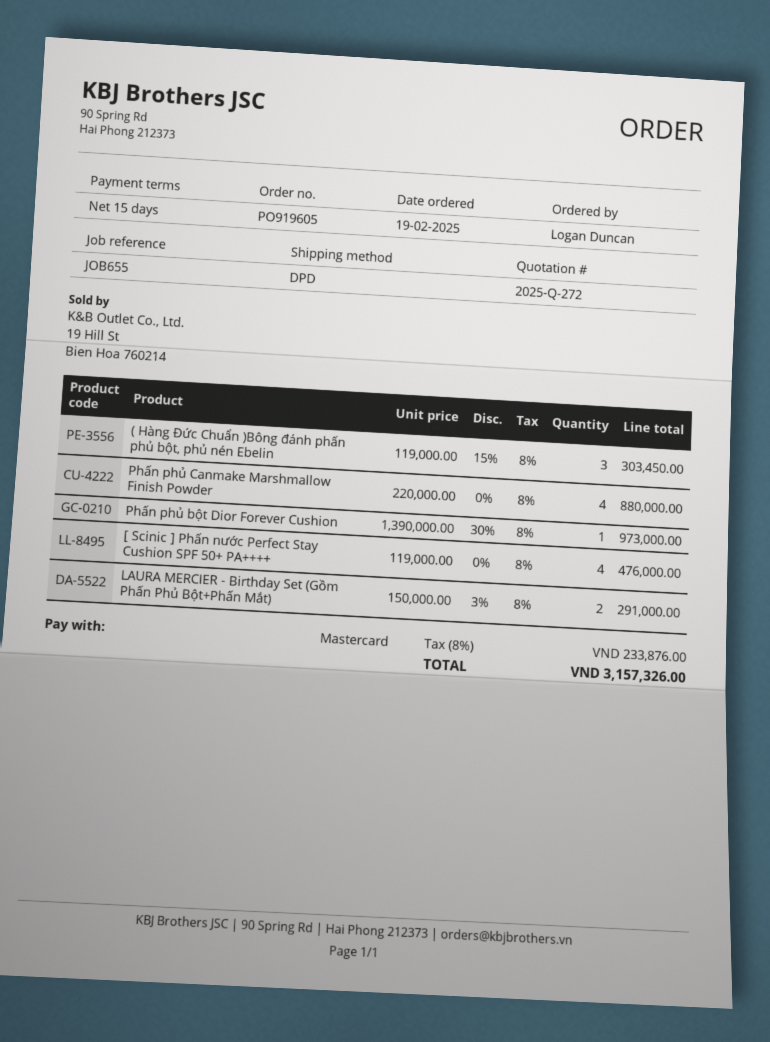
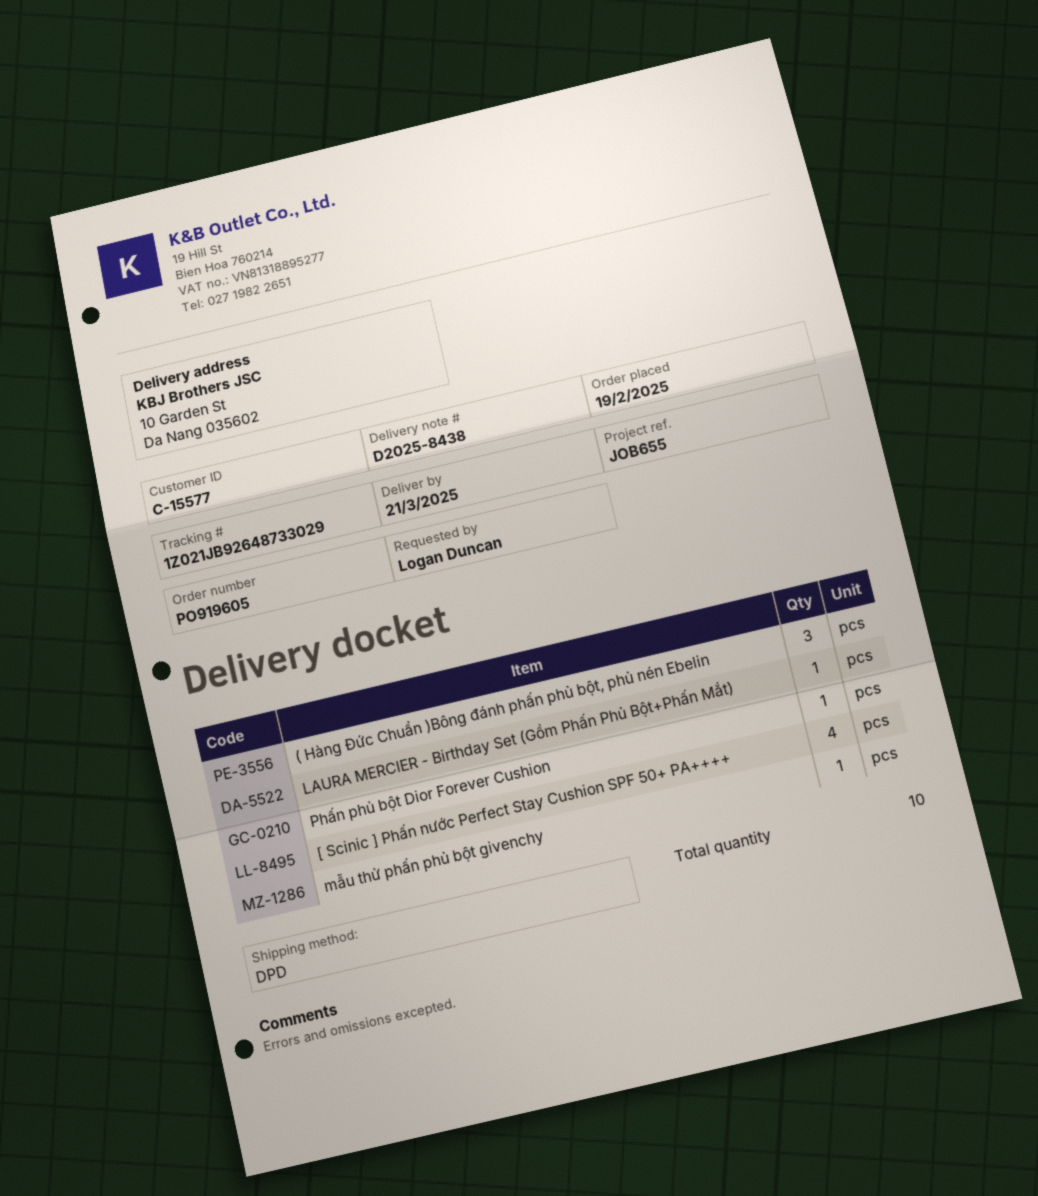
Phấn phủ Canmake Marshmallow Finish Powder: 4 -> none
LAURA MERCIER - Birthday Set (Gồm Phấn Phủ Bột+Phấn Mắt): 2 -> 1
mẫu thử phấn phủ bột givenchy: none -> 1

